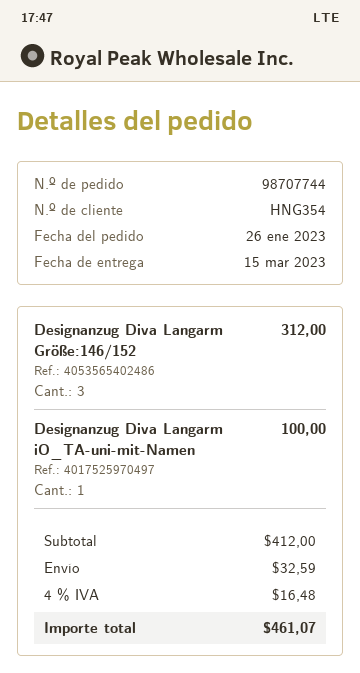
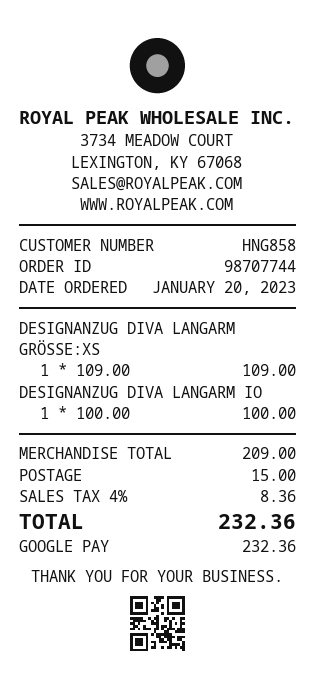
order date: 2023-01-26 -> 2023-01-20
customer number: HNG354 -> HNG858
Designanzug Diva Langarm Größe:146/152: 3 for 312.00 -> none
DESIGNANZUG DIVA LANGARM GRÖSSE:XS: none -> 1 for 109.00
subtotal: 412.00 -> 209.00
shipping: 32.59 -> 15.00
tax: 4% = 16.48 -> 4% = 8.36
total: 461.07 -> 232.36

